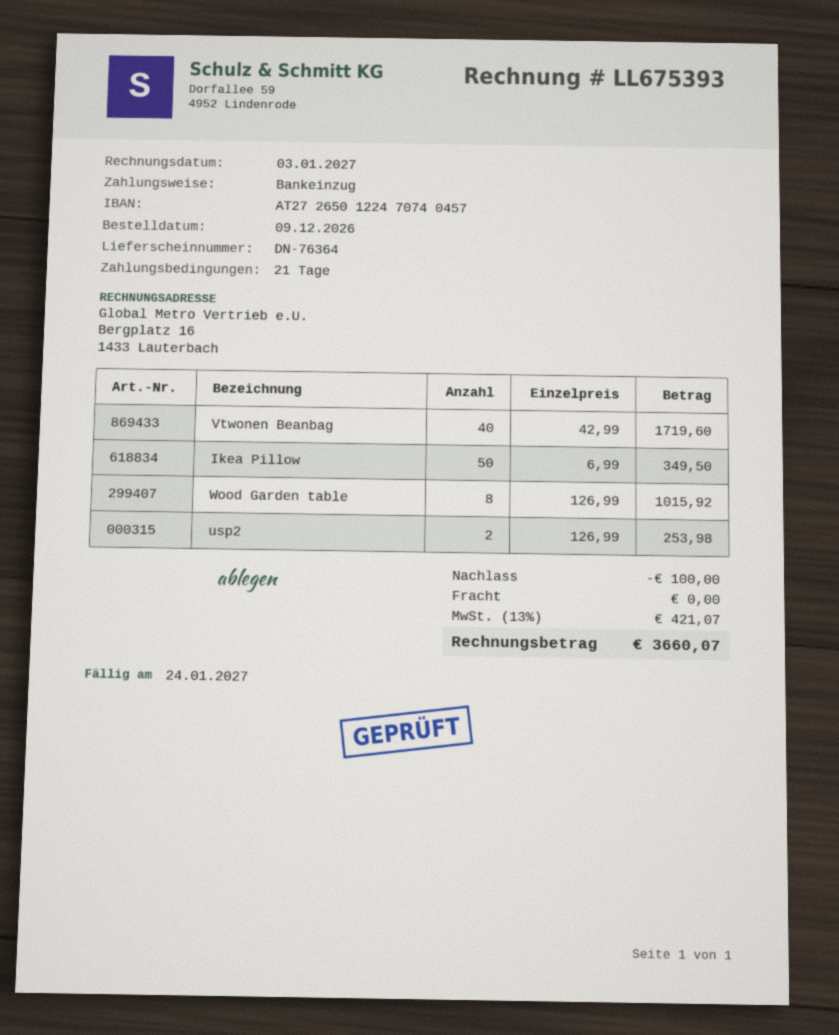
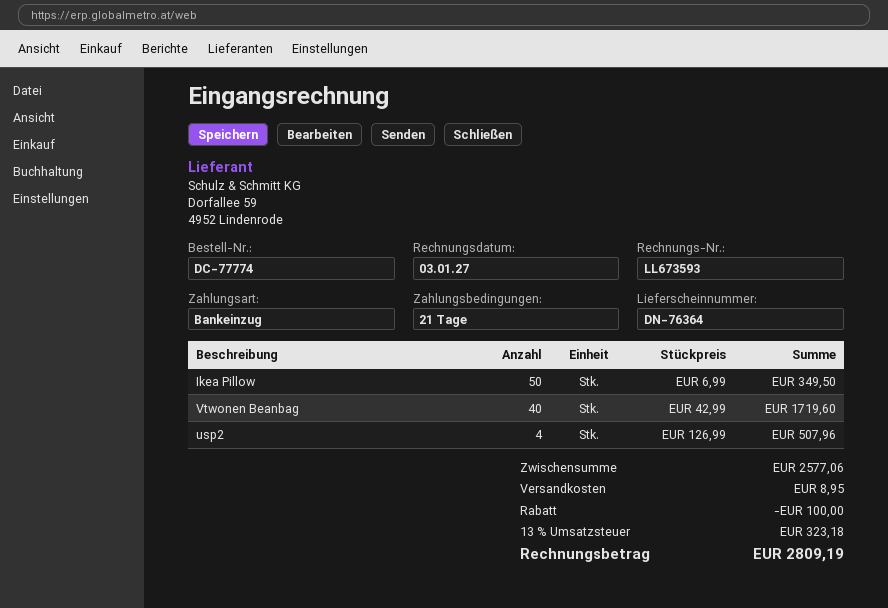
invoice number: LL675393 -> LL673593
Wood Garden table: 8 x 126.99 = 1015.92 -> none
usp2: 2 x 126.99 = 253.98 -> 4 x 126.99 = 507.96
shipping: 0.00 -> 8.95
tax: 13% = 421.07 -> 13% = 323.18
total: 3660.07 -> 2809.19

